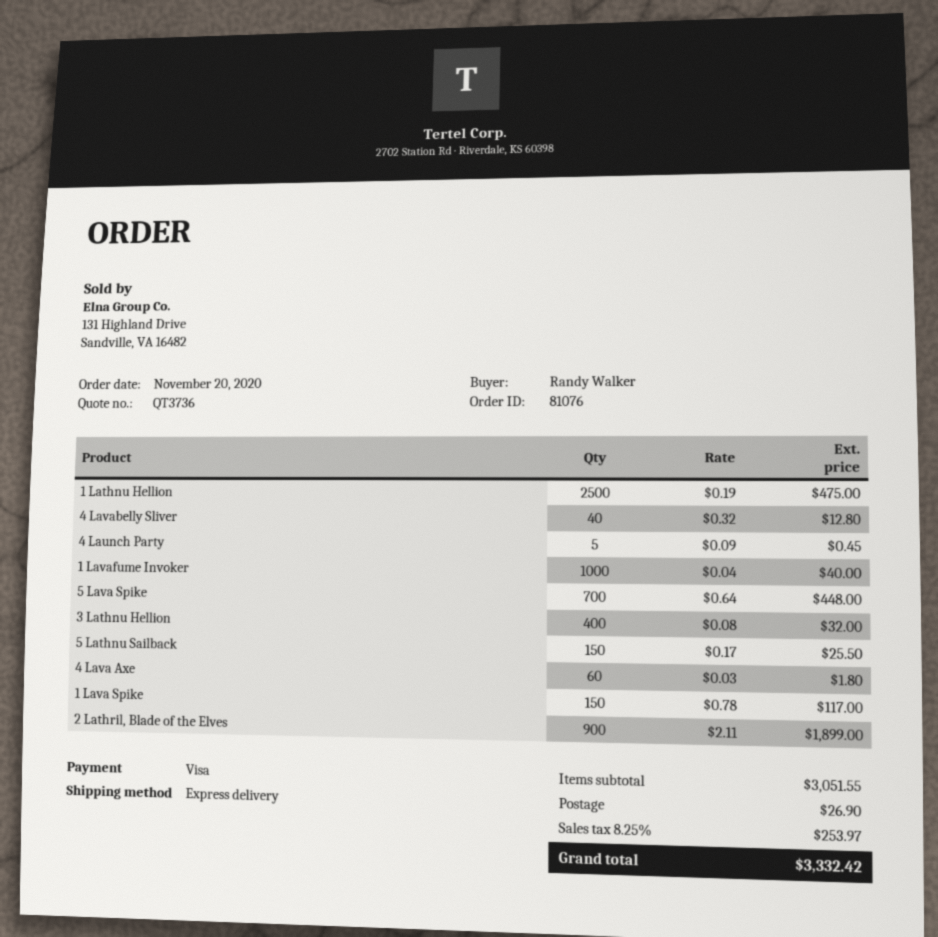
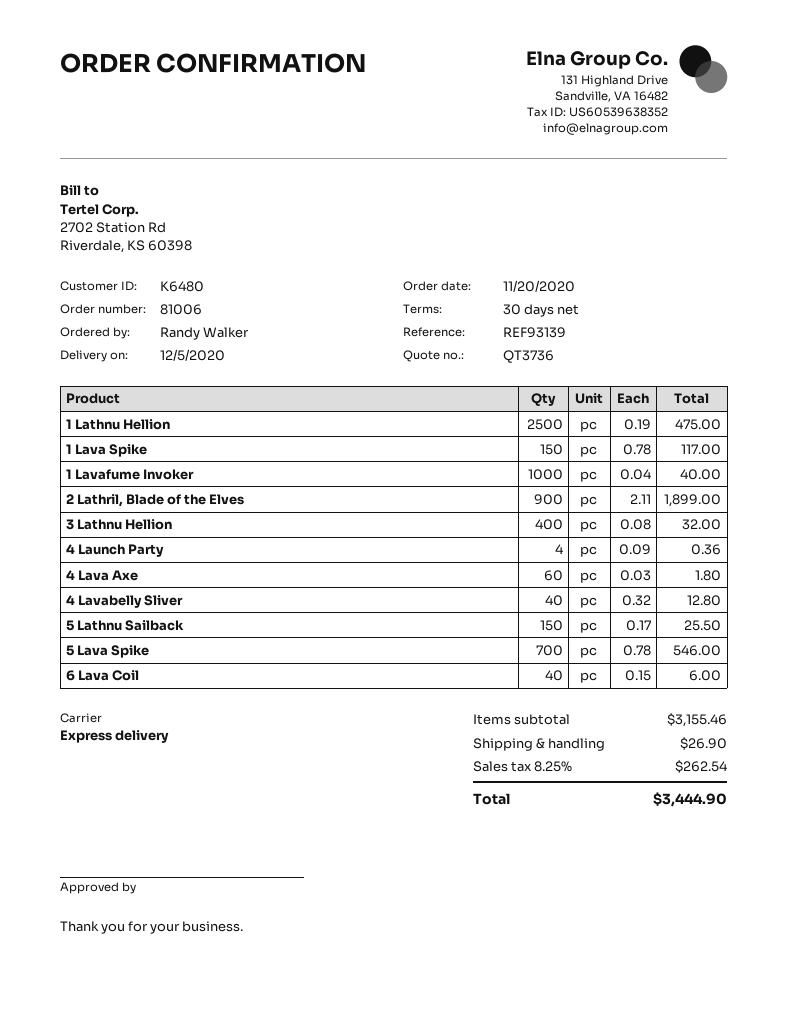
order number: 81076 -> 81006
4 Launch Party: 5 x 0.09 = 0.45 -> 4 x 0.09 = 0.36
5 Lava Spike: 700 x 0.64 = 448.00 -> 700 x 0.78 = 546.00
6 Lava Coil: none -> 40 x 0.15 = 6.00
subtotal: 3051.55 -> 3155.46
tax: 8.25% = 253.97 -> 8.25% = 262.54
total: 3332.42 -> 3444.90

